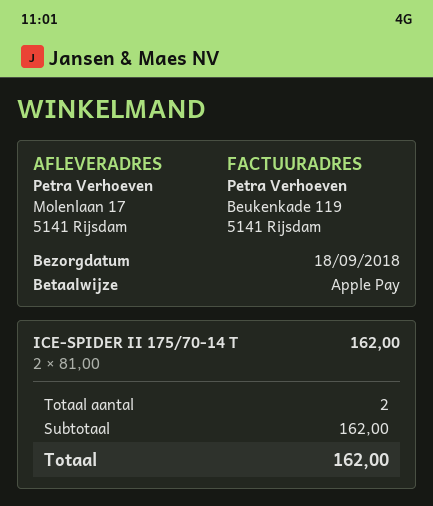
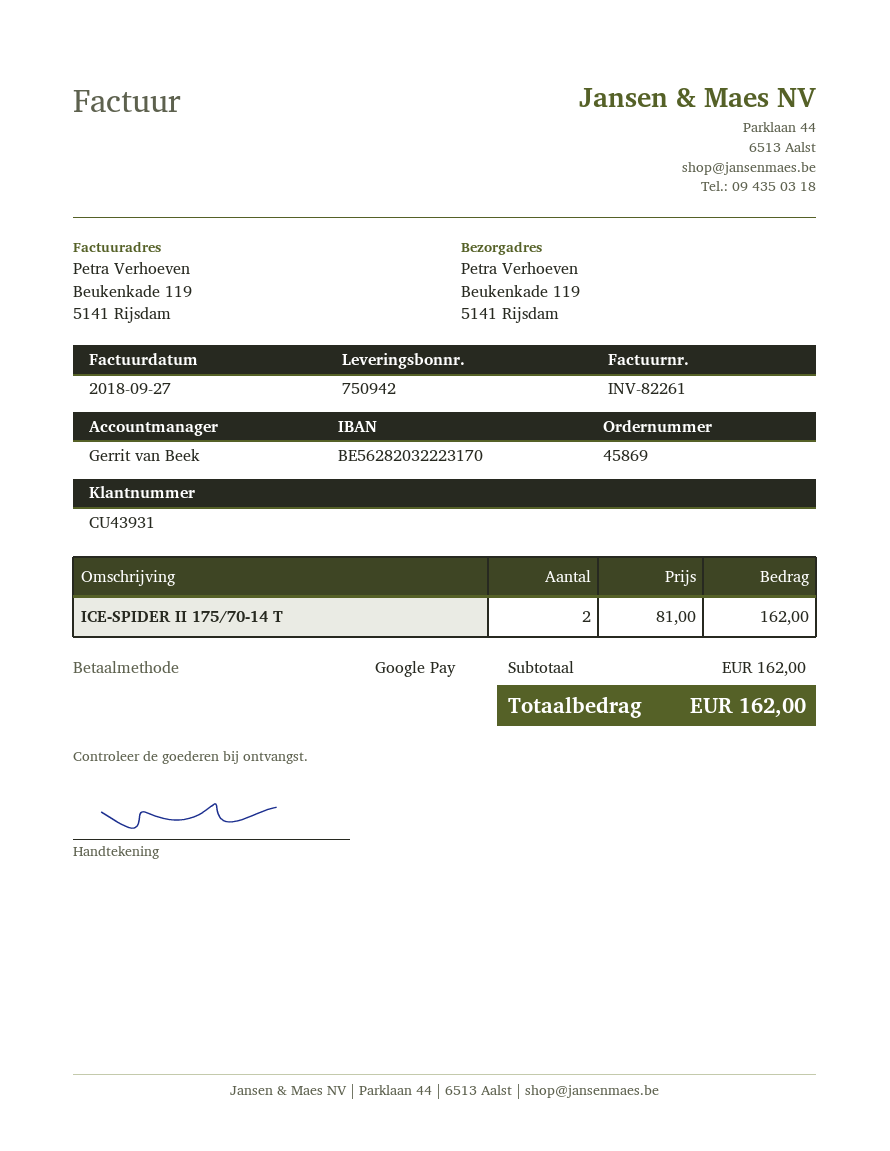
payment method: Apple Pay -> Google Pay
ship to: Molenlaan 17, 5141 Rijsdam -> Beukenkade 119, 5141 Rijsdam

